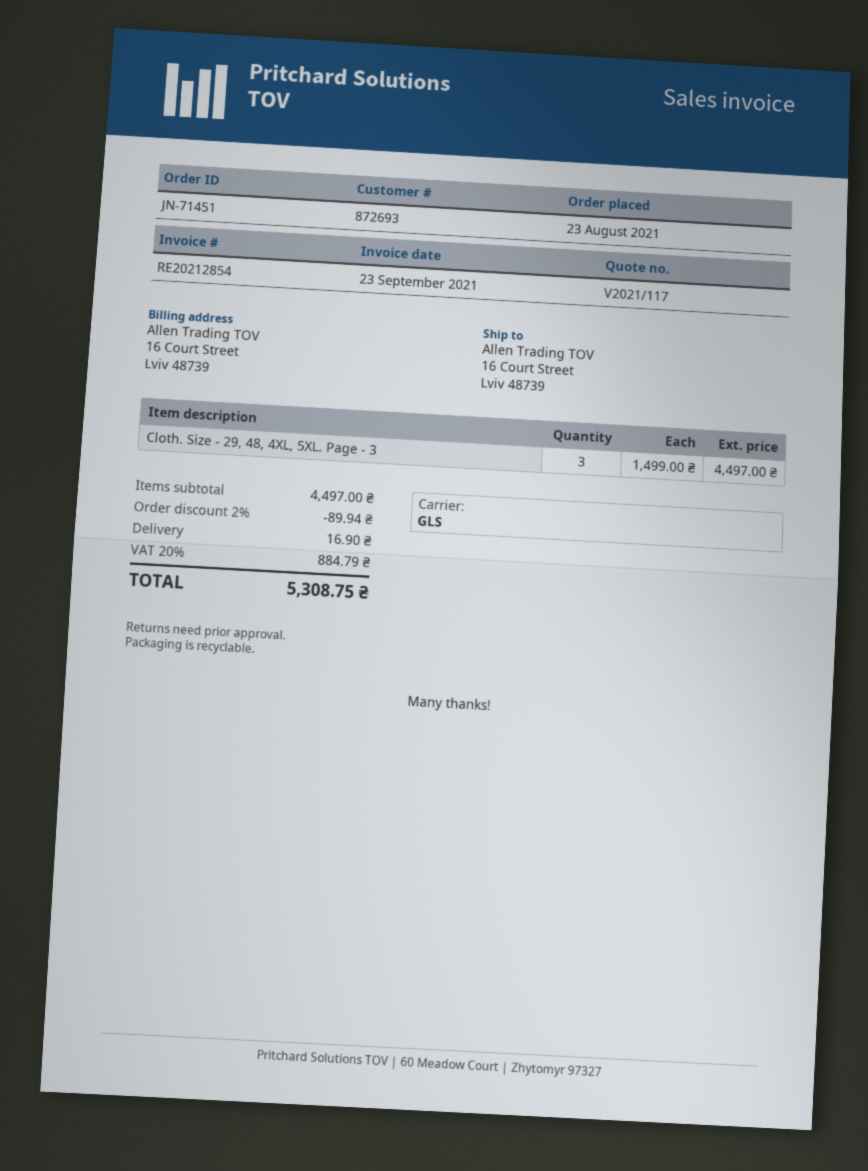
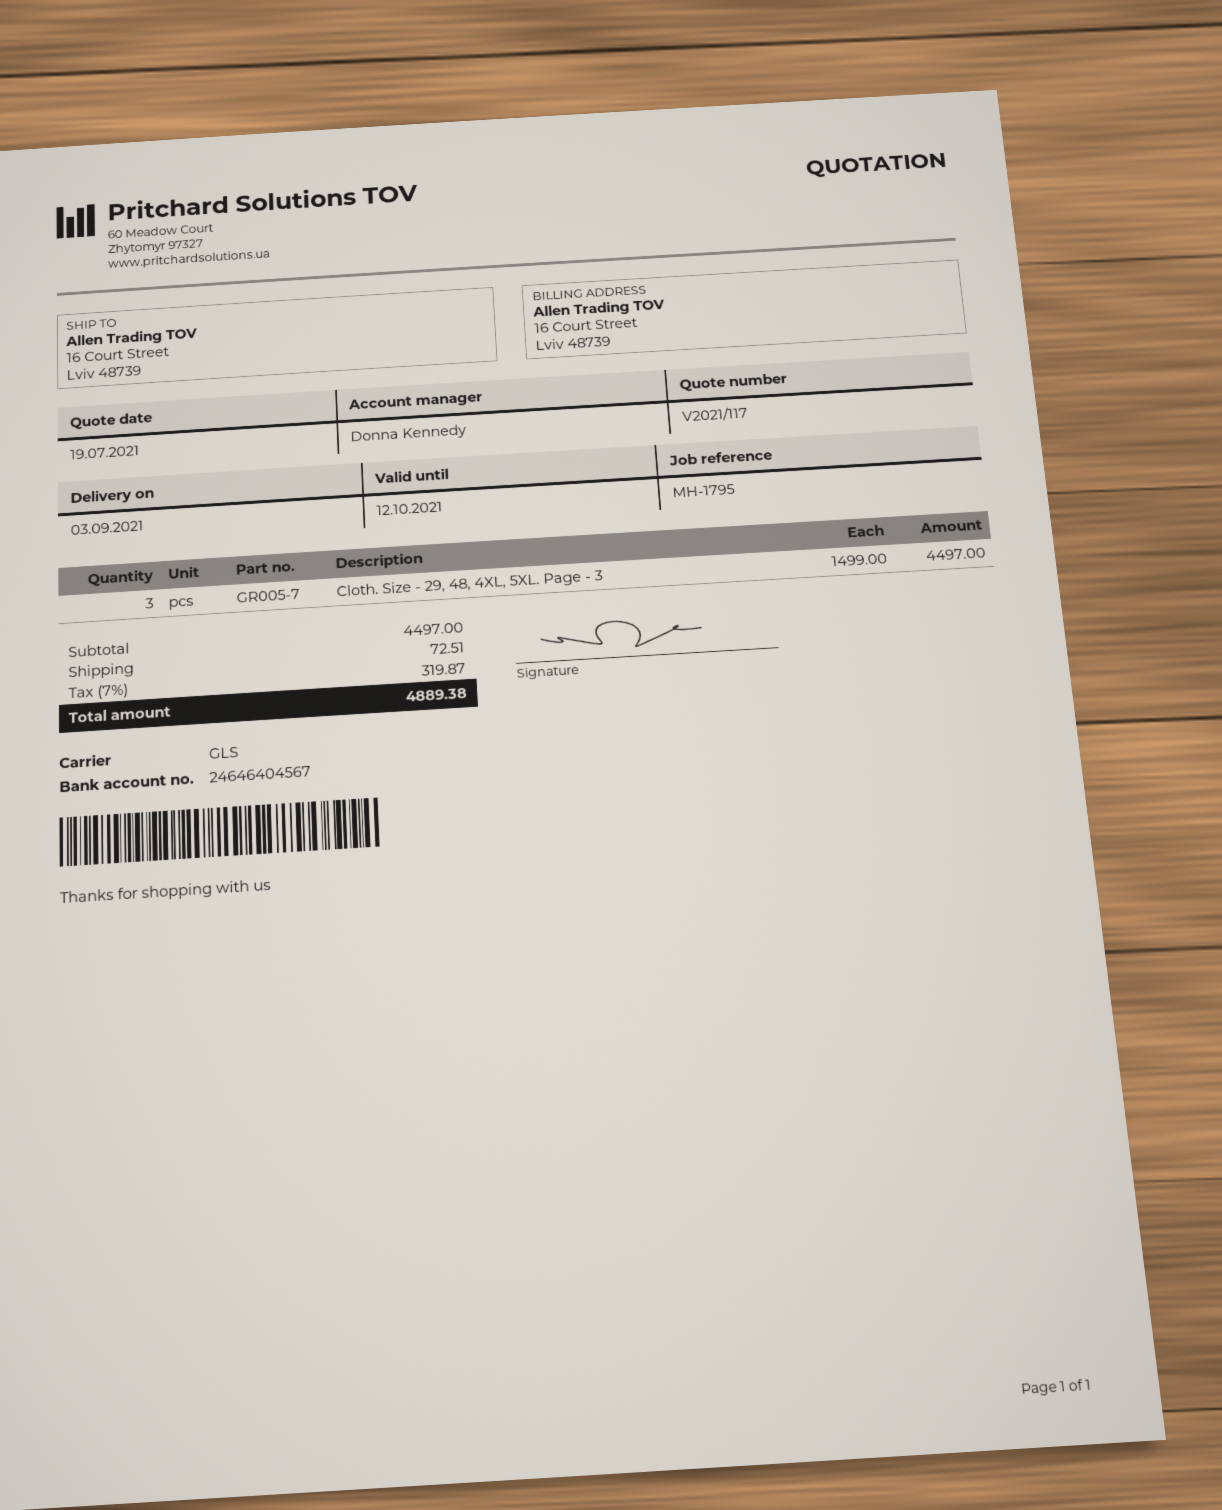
discount: 2% = 89.94 -> none
shipping: 16.90 -> 72.51
tax: 20% = 884.79 -> 7% = 319.87
total: 5308.75 -> 4889.38

